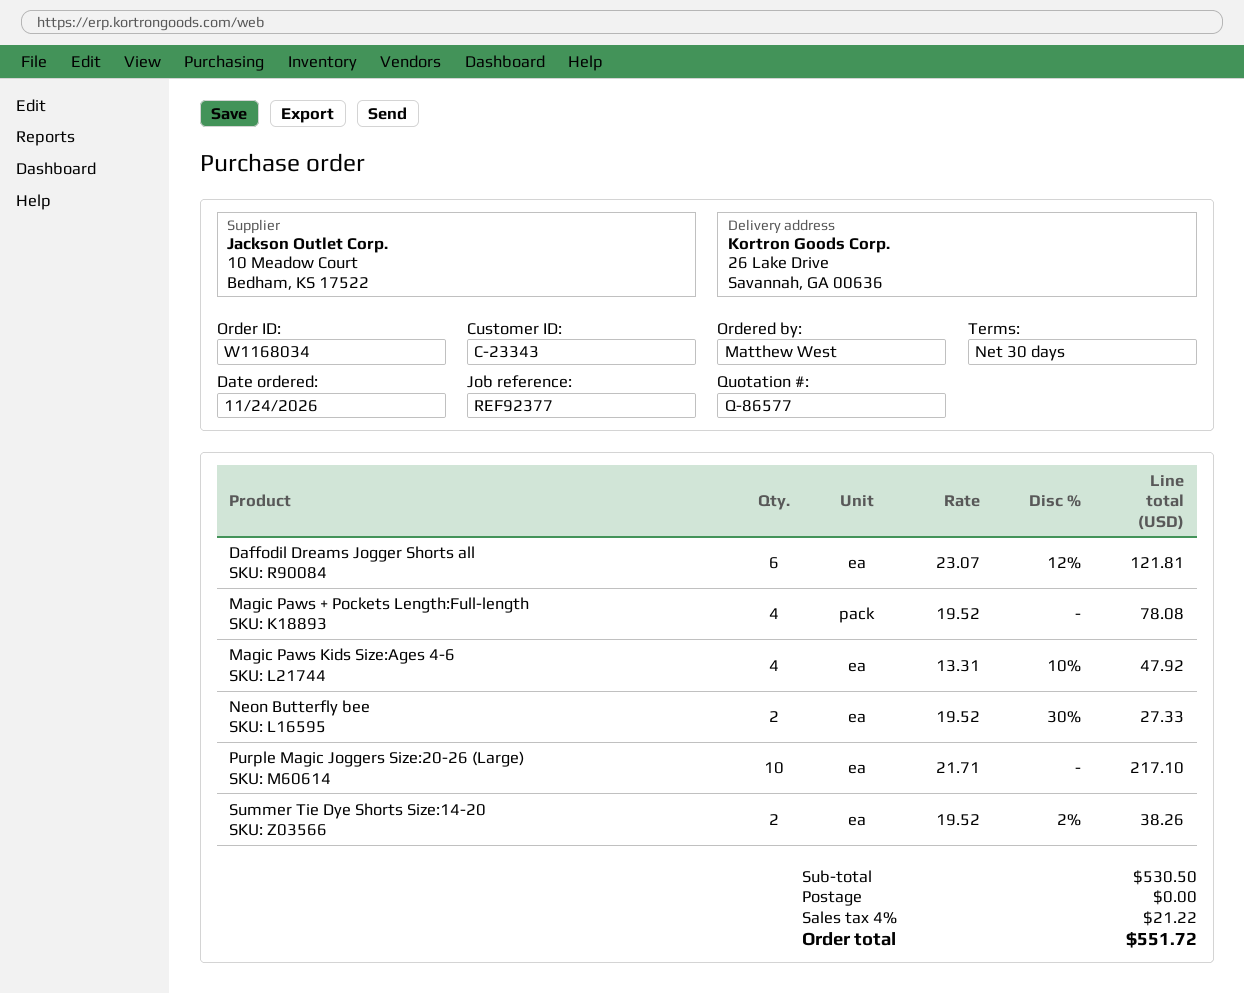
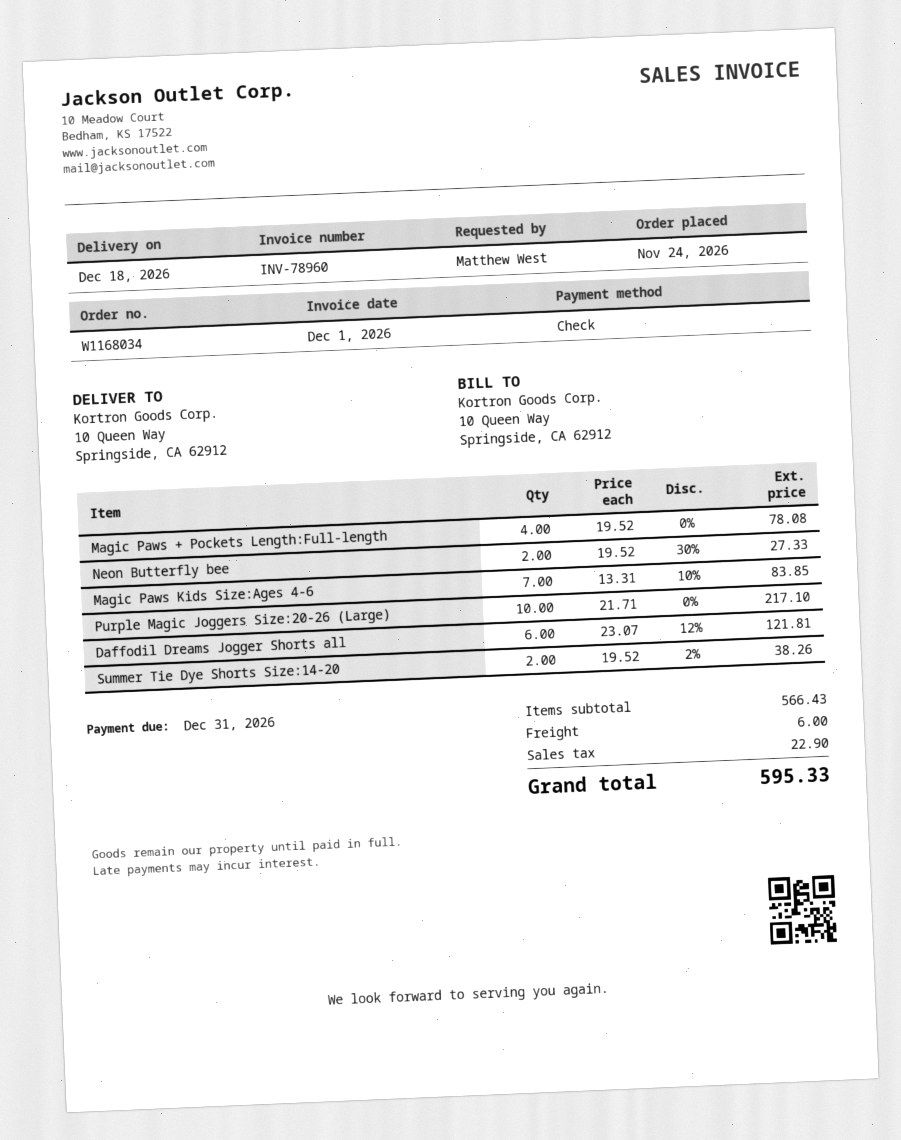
ship to: 26 Lake Drive, Savannah, GA 00636 -> 10 Queen Way, Springside, CA 62912
Magic Paws Kids Size:Ages 4-6: 4 x 13.31 - 10% = 47.92 -> 7 x 13.31 - 10% = 83.85
subtotal: 530.50 -> 566.43
shipping: 0.00 -> 6.00
tax: 21.22 -> 22.90
total: 551.72 -> 595.33

